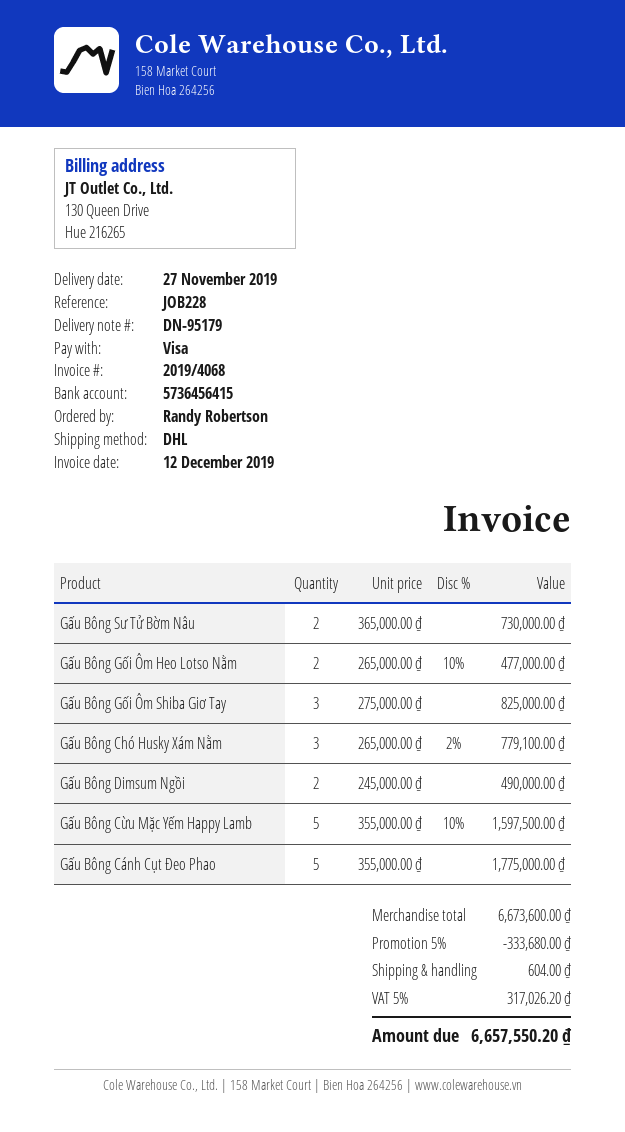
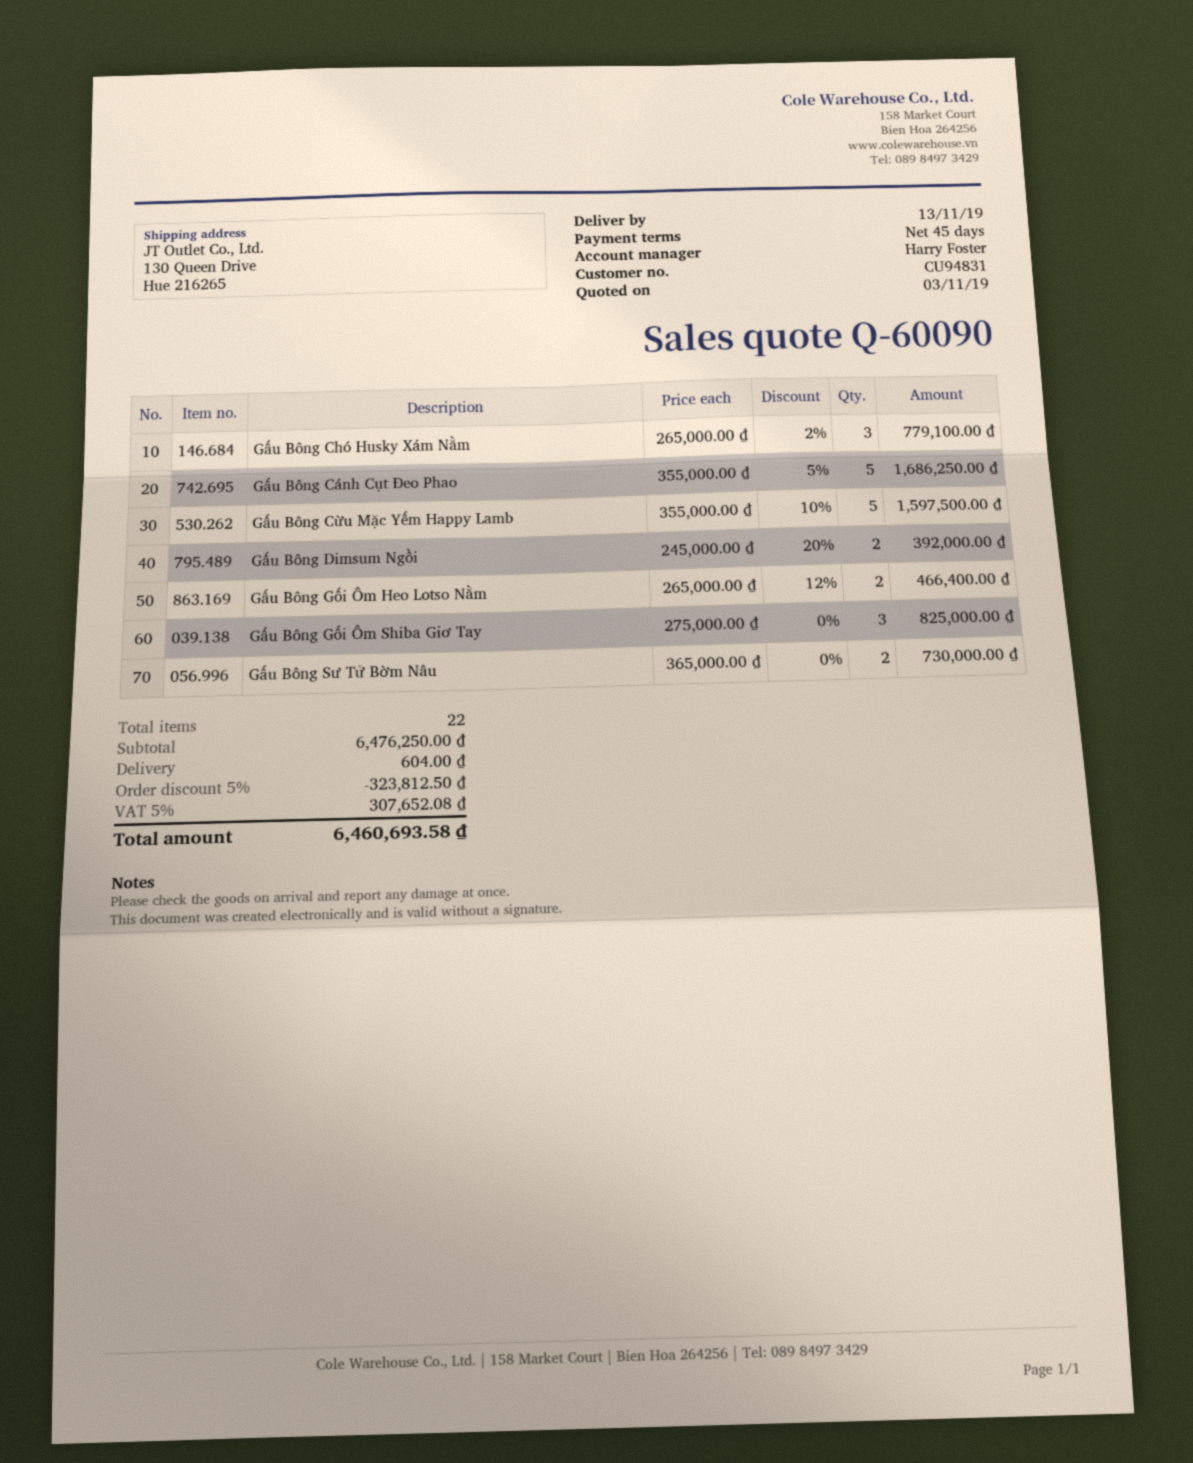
delivery date: 2019-11-27 -> 2019-11-13
Gấu Bông Gối Ôm Heo Lotso Nằm: 2 x 265000.00 - 10% = 477000.00 -> 2 x 265000.00 - 12% = 466400.00
Gấu Bông Dimsum Ngồi: 2 x 245000.00 = 490000.00 -> 2 x 245000.00 - 20% = 392000.00
Gấu Bông Cánh Cụt Đeo Phao: 5 x 355000.00 = 1775000.00 -> 5 x 355000.00 - 5% = 1686250.00
subtotal: 6673600.00 -> 6476250.00
discount: 5% = 333680.00 -> 5% = 323812.50
tax: 5% = 317026.20 -> 5% = 307652.08
total: 6657550.20 -> 6460693.58

